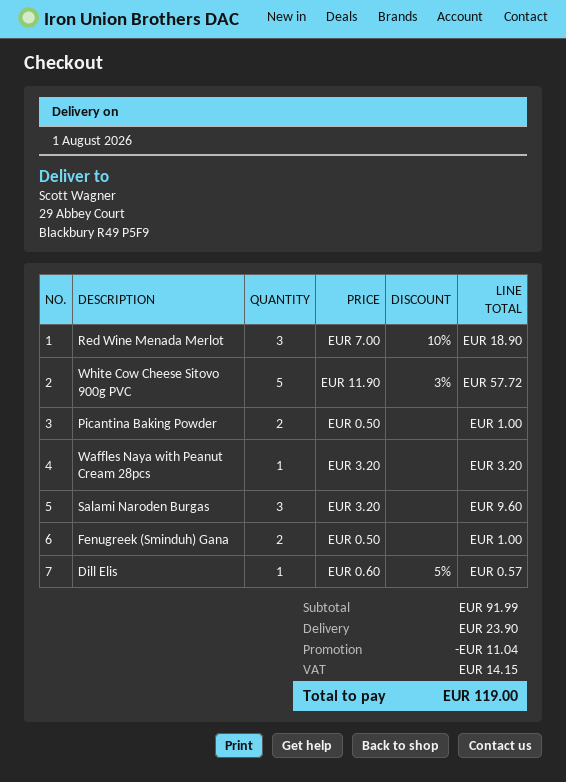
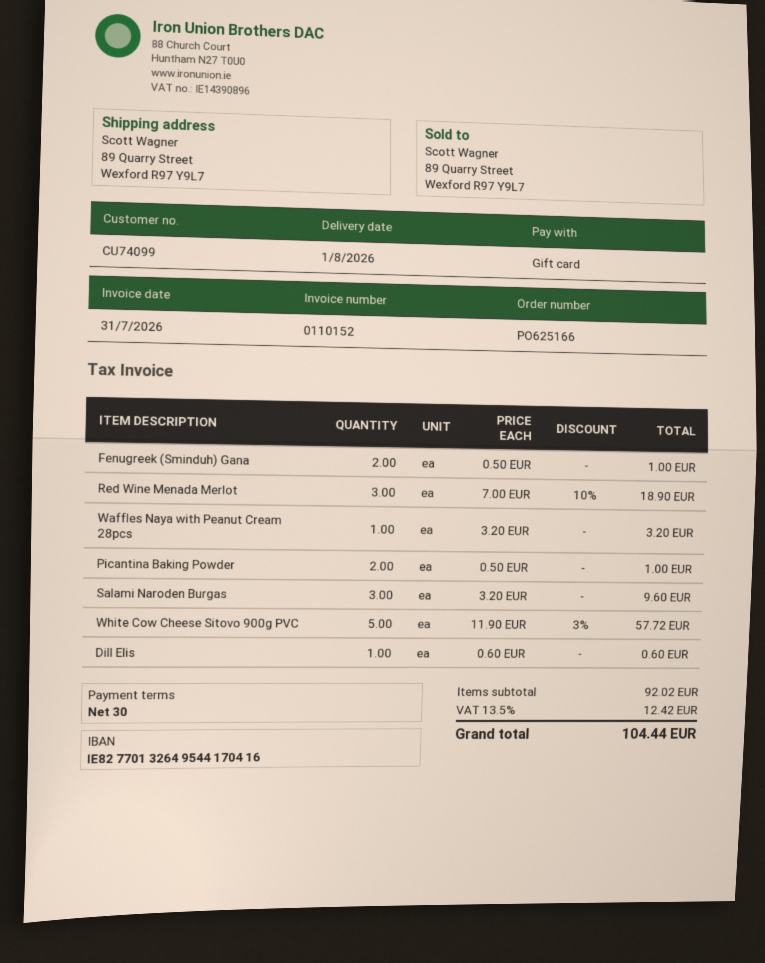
ship to: 29 Abbey Court, Blackbury R49 P5F9 -> 89 Quarry Street, Wexford R97 Y9L7
Dill Elis: 1 x 0.60 - 5% = 0.57 -> 1 x 0.60 = 0.60
subtotal: 91.99 -> 92.02
discount: 11.04 -> none
shipping: 23.90 -> none
tax: 14.15 -> 12.42
total: 119.00 -> 104.44

